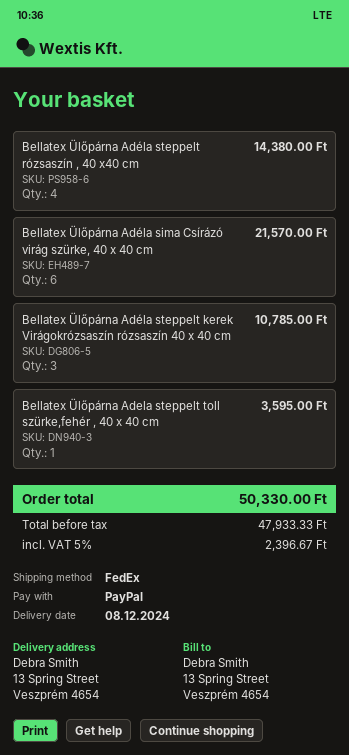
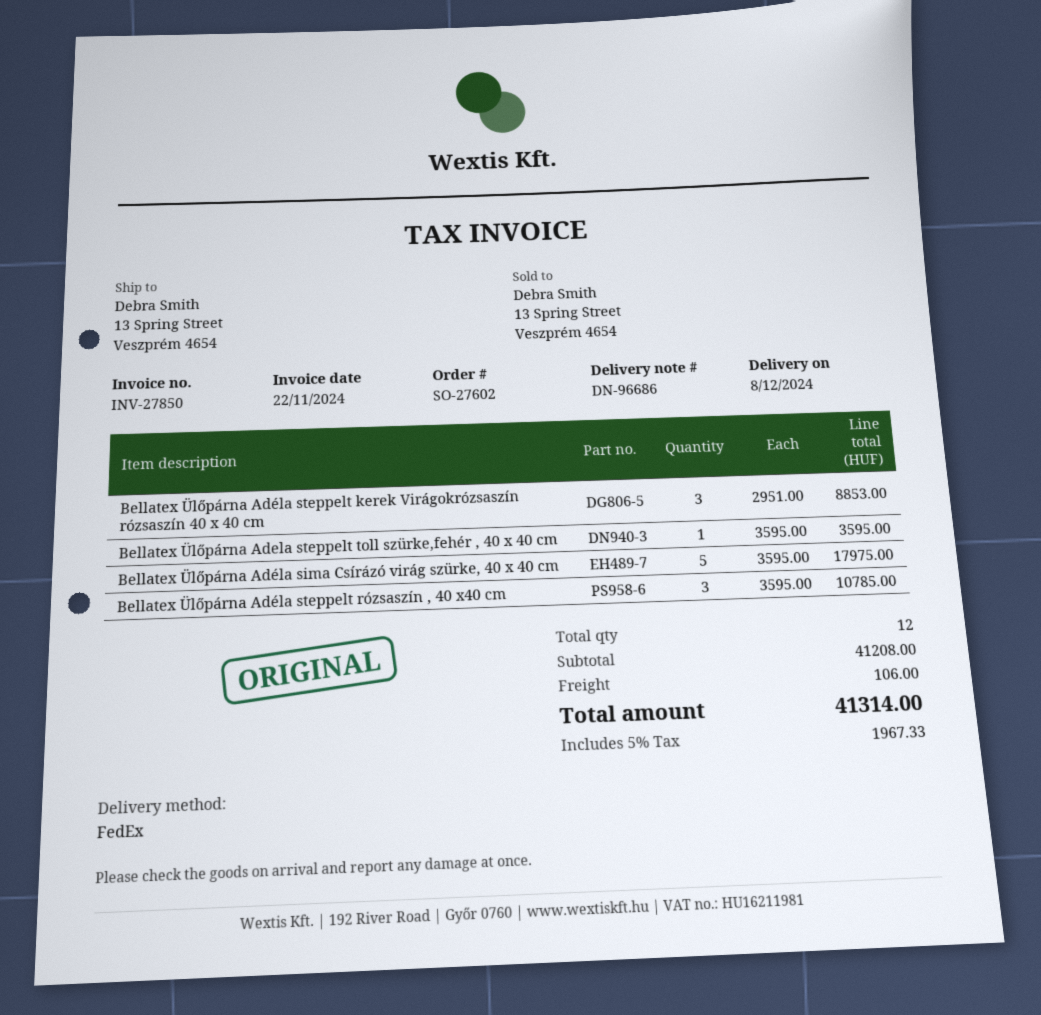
Bellatex Ülőpárna Adéla steppelt rózsaszín , 40 x40 cm: 4 for 14380.00 -> 3 for 10785.00
Bellatex Ülőpárna Adéla sima Csírázó virág szürke, 40 x 40 cm: 6 for 21570.00 -> 5 for 17975.00
Bellatex Ülőpárna Adéla steppelt kerek Virágokrózsaszín rózsaszín 40 x 40 cm: 3 for 10785.00 -> 3 for 8853.00
shipping: none -> 106.00
tax: 5% = 2396.67 -> 5% = 1967.33
total: 50330.00 -> 41314.00

